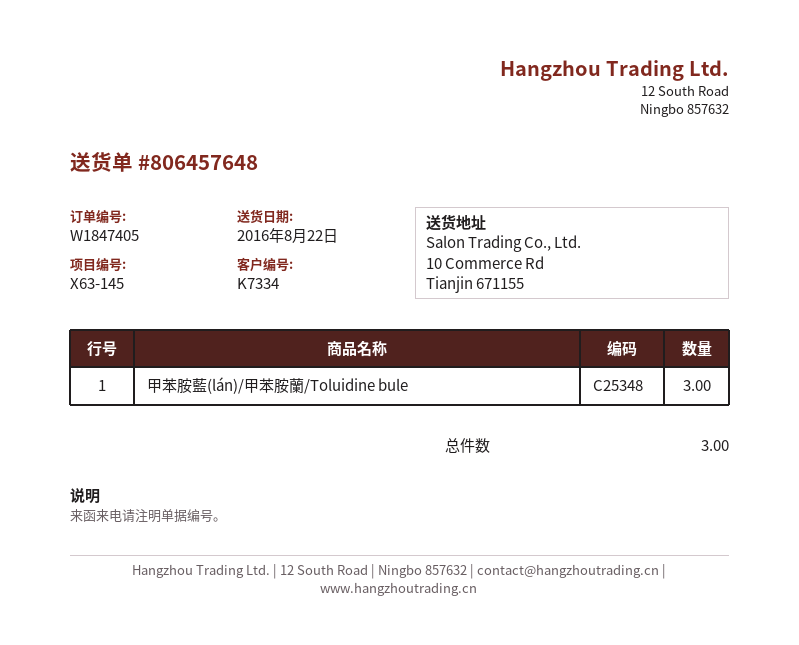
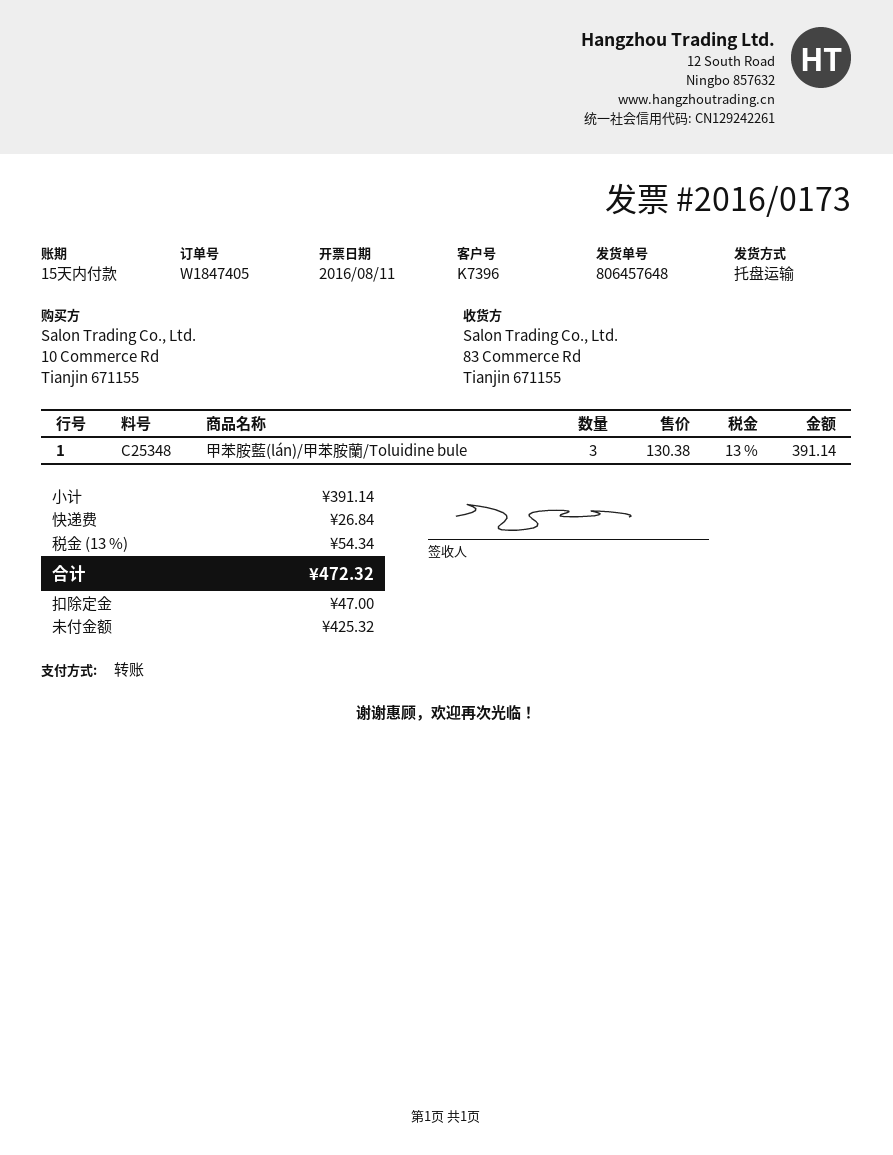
customer number: K7334 -> K7396
ship to: 10 Commerce Rd, Tianjin 671155 -> 83 Commerce Rd, Tianjin 671155

